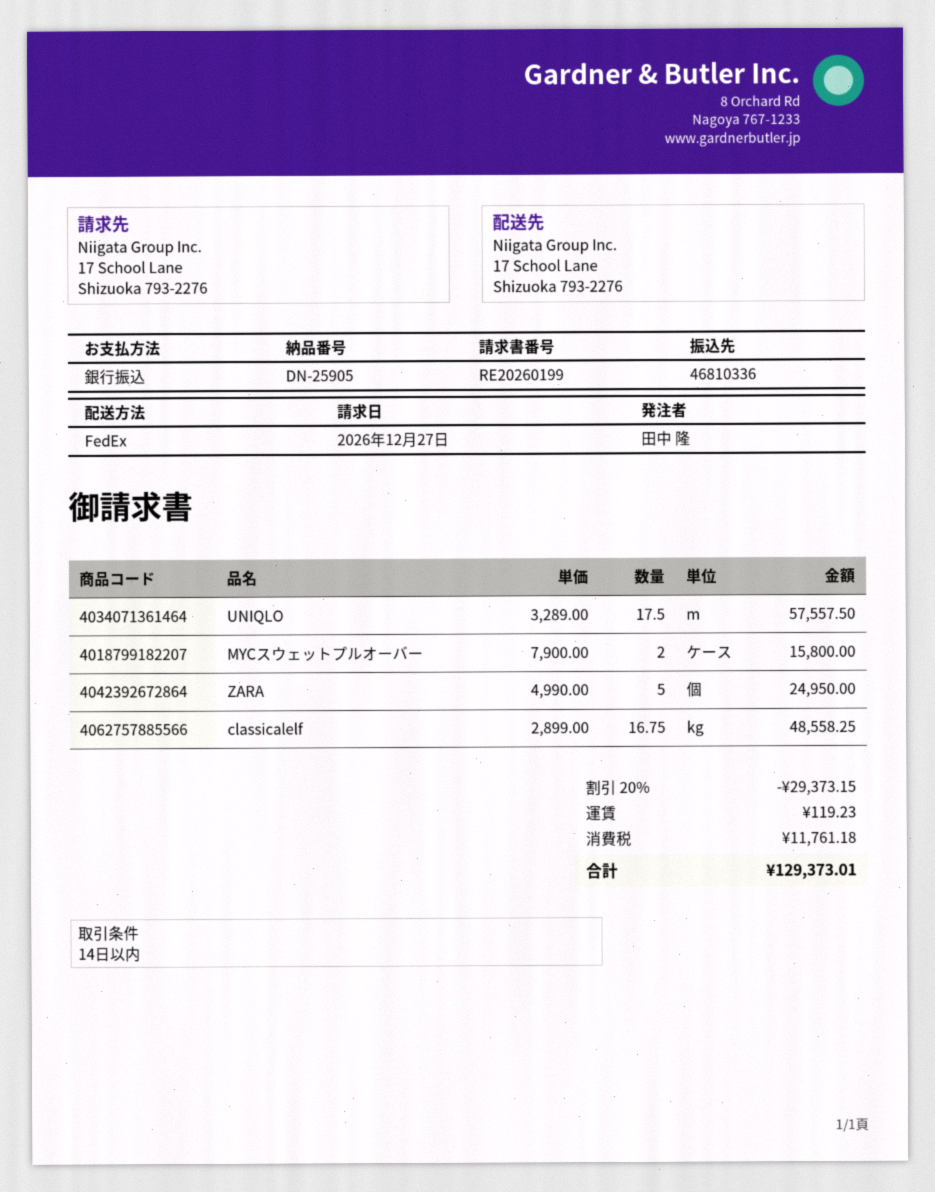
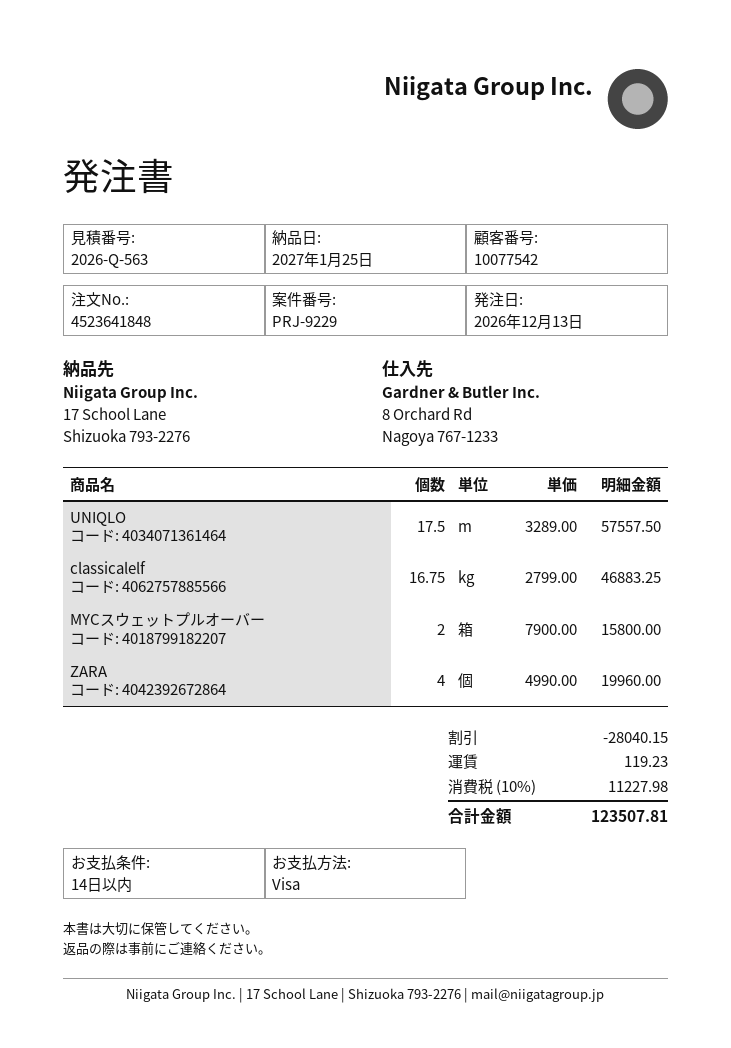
payment method: bank transfer -> Visa
ZARA: 5 x 4990.00 = 24950.00 -> 4 x 4990.00 = 19960.00
classicalelf: 16.75 x 2899.00 = 48558.25 -> 16.75 x 2799.00 = 46883.25
discount: 29373.15 -> 28040.15
tax: 11761.18 -> 11227.98
total: 129373.01 -> 123507.81

